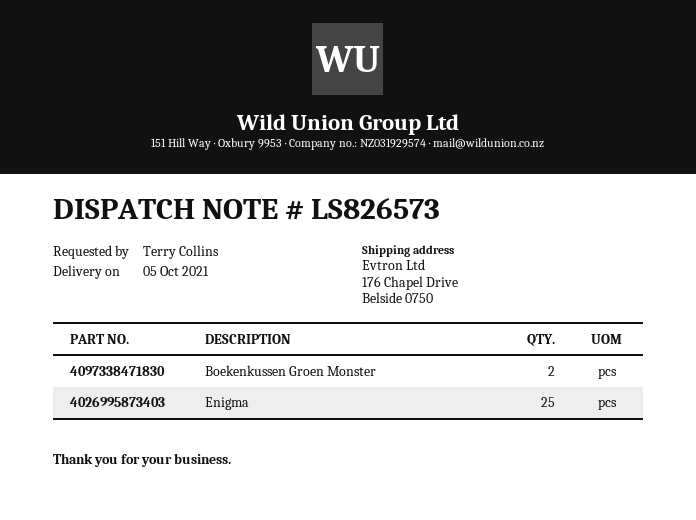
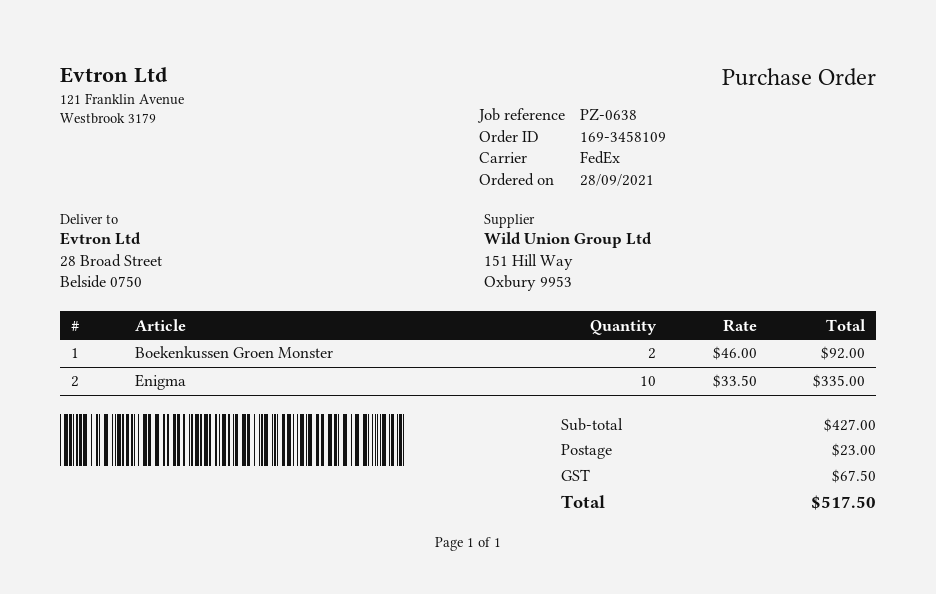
ship to: 176 Chapel Drive, Belside 0750 -> 28 Broad Street, Belside 0750
Enigma: 25 -> 10

